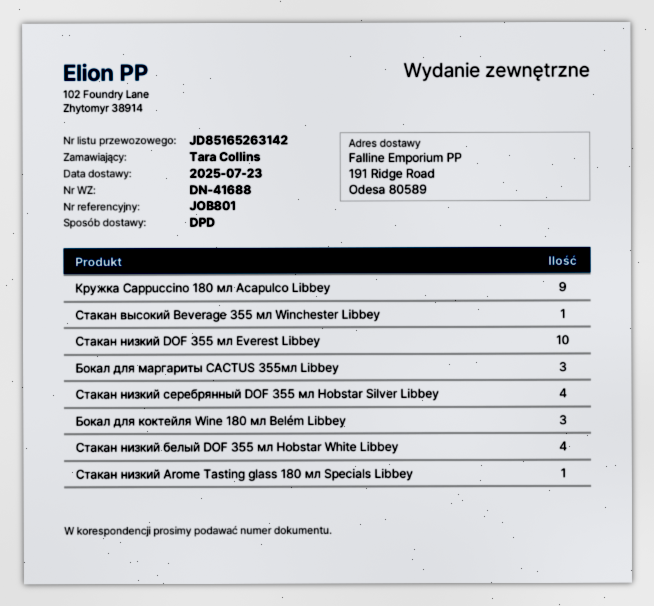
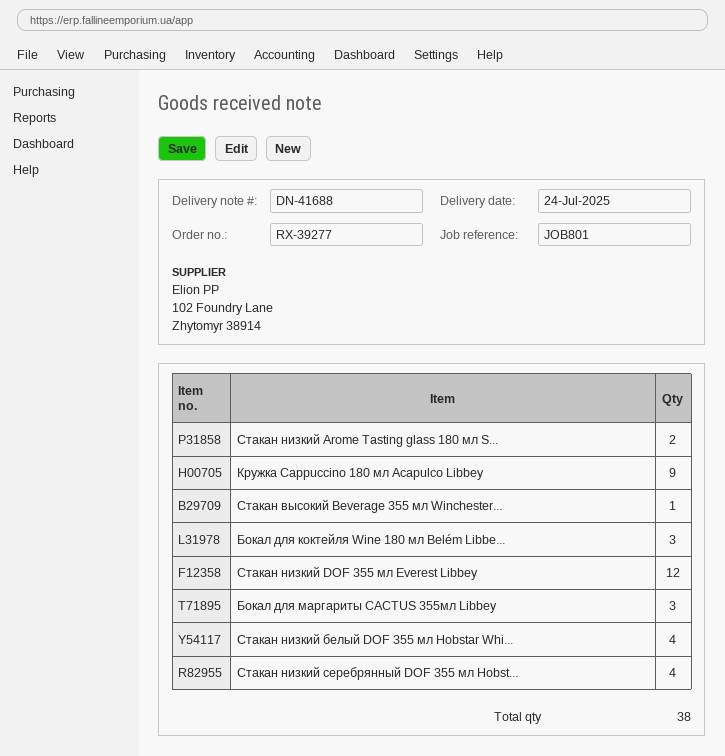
delivery date: 2025-07-23 -> 2025-07-24
Стакан низкий DOF 355 мл Everest Libbey: 10 -> 12
Стакан низкий Arome Tasting glass 180 мл Specials Libbey: 1 -> 2

